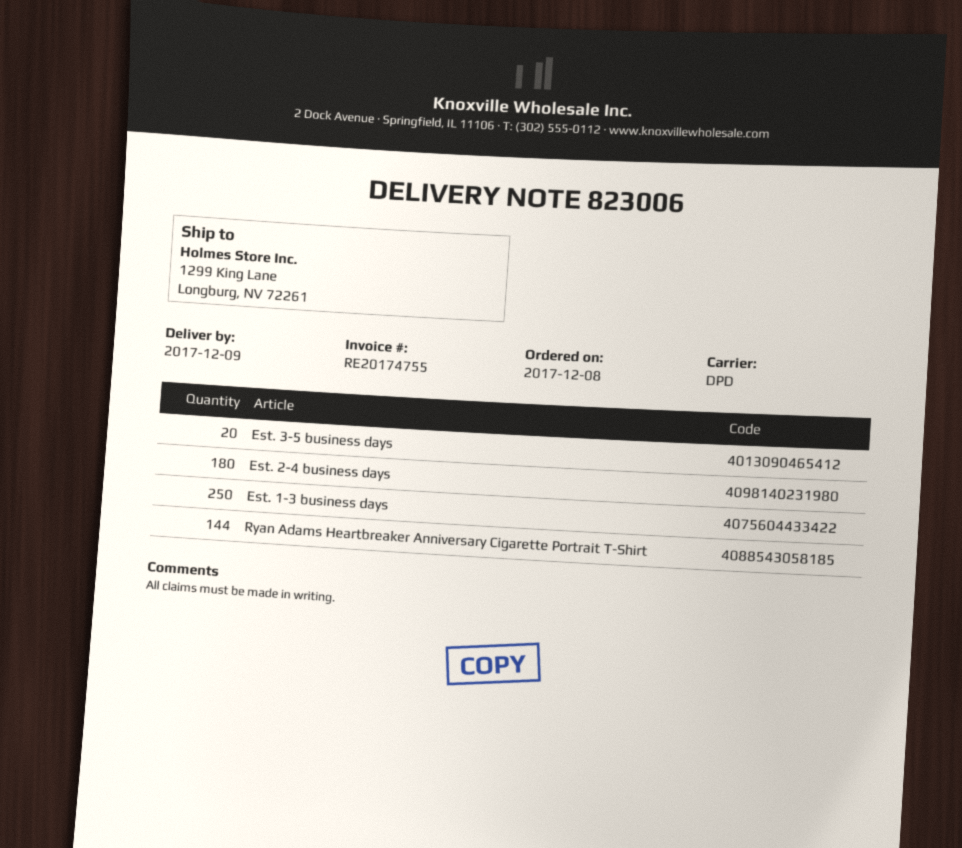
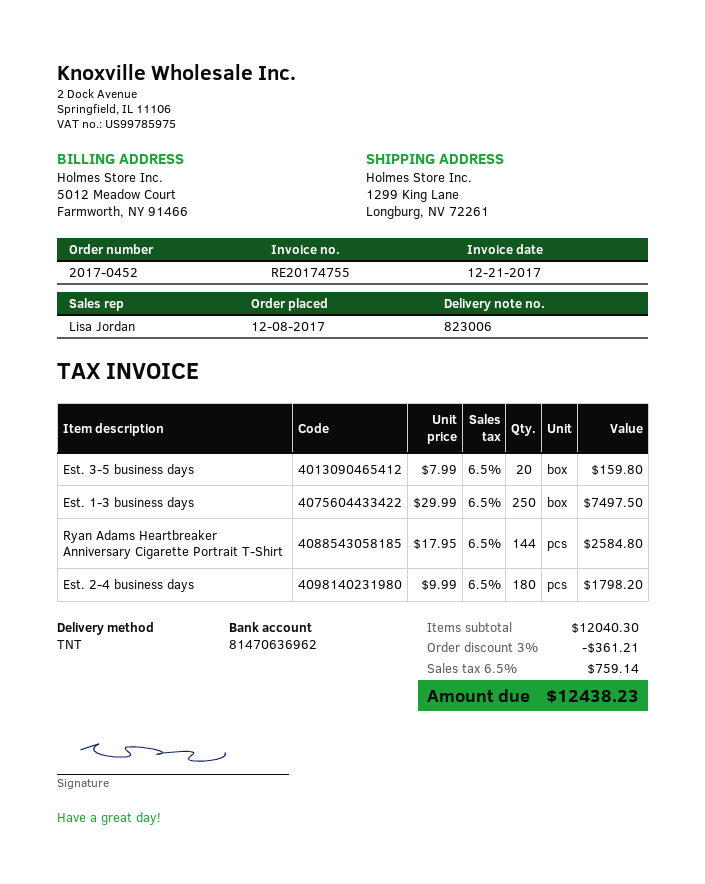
shipping method: DPD -> TNT

